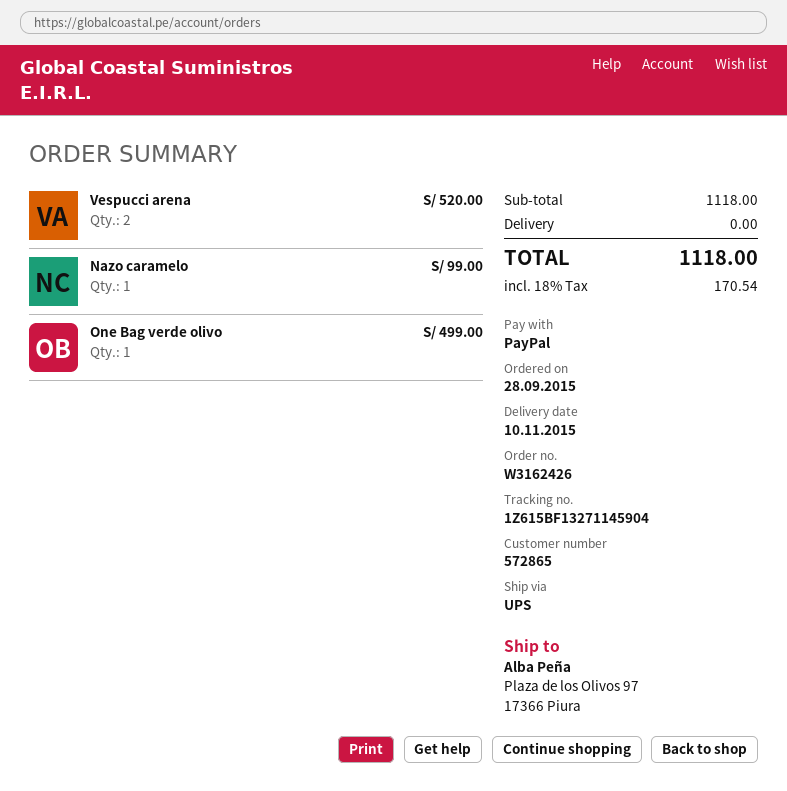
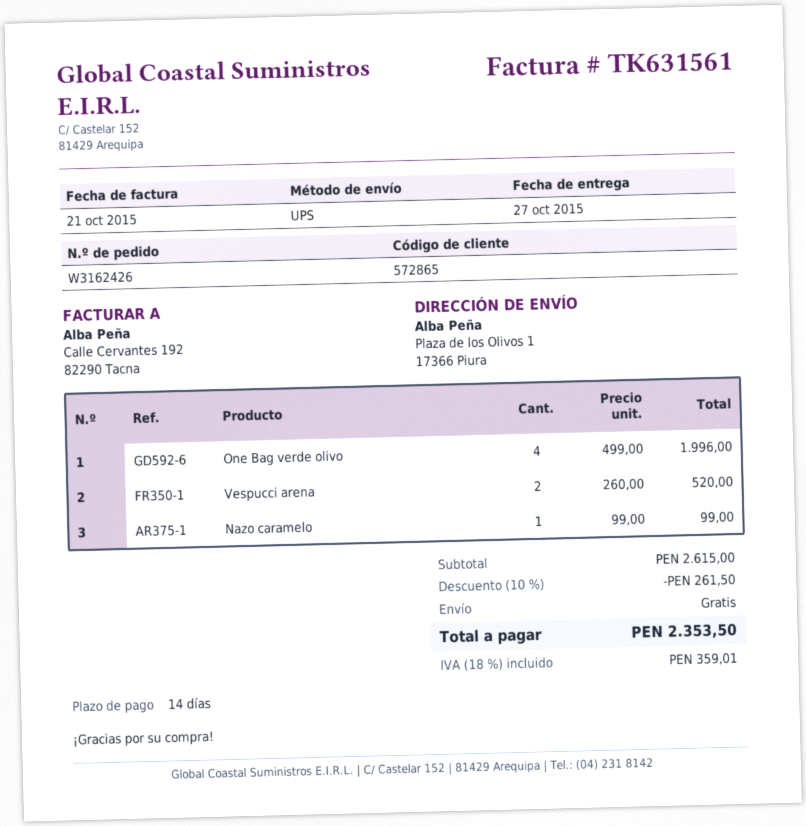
delivery date: 2015-11-10 -> 2015-10-27
ship to: Plaza de los Olivos 97, 17366 Piura -> Plaza de los Olivos 1, 17366 Piura
One Bag verde olivo: 1 for 499.00 -> 4 for 1996.00
subtotal: 1118.00 -> 2615.00
discount: none -> 10% = 261.50
tax: 18% = 170.54 -> 18% = 359.01
total: 1118.00 -> 2353.50

